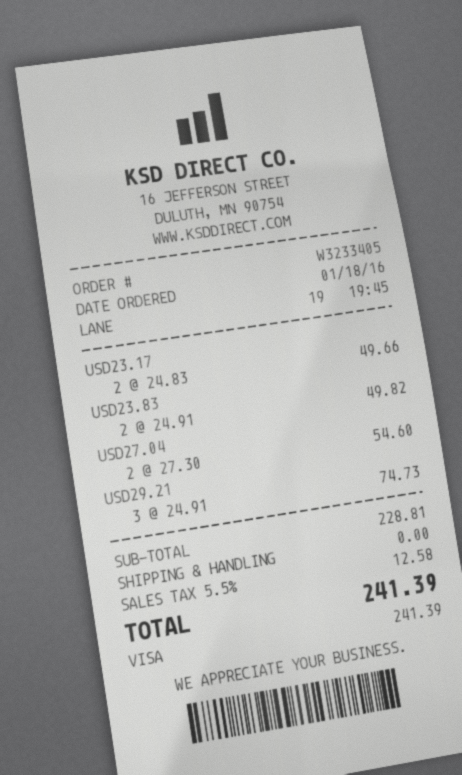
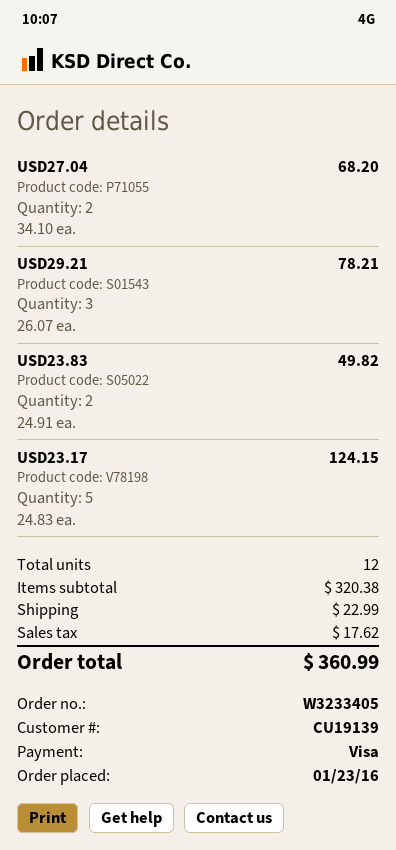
order date: 2016-01-18 -> 2016-01-23
USD23.17: 2 x 24.83 = 49.66 -> 5 x 24.83 = 124.15
USD27.04: 2 x 27.30 = 54.60 -> 2 x 34.10 = 68.20
USD29.21: 3 x 24.91 = 74.73 -> 3 x 26.07 = 78.21
subtotal: 228.81 -> 320.38
shipping: 0.00 -> 22.99
tax: 12.58 -> 17.62
total: 241.39 -> 360.99

